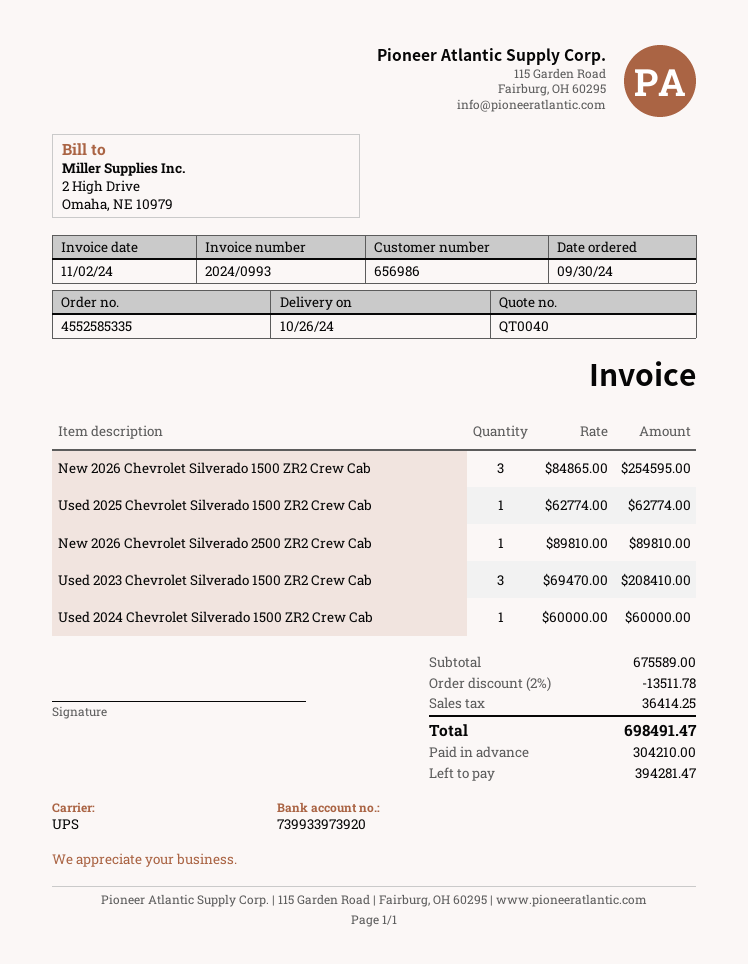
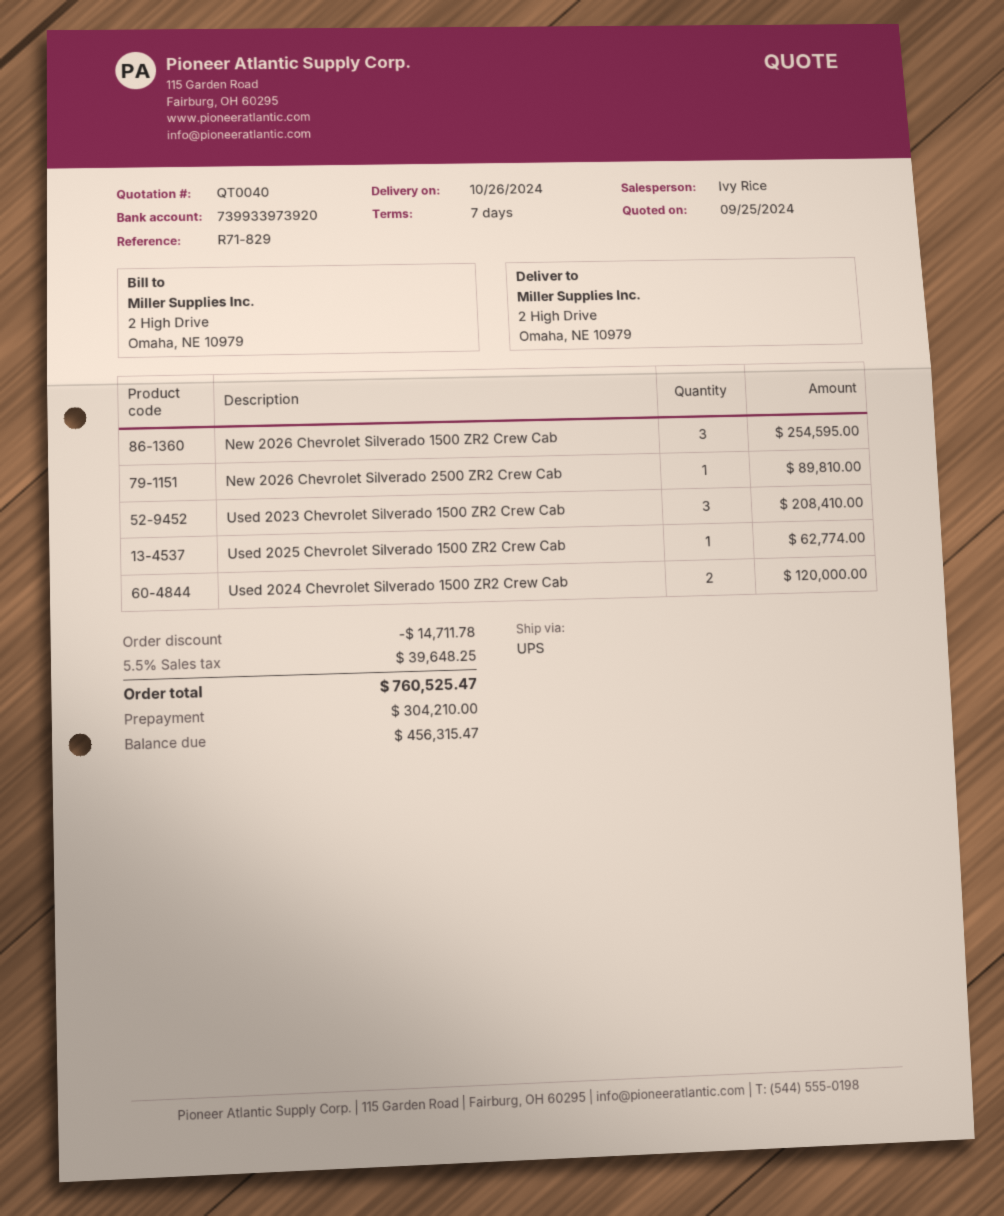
Used 2024 Chevrolet Silverado 1500 ZR2 Crew Cab: 1 for 60000.00 -> 2 for 120000.00
discount: 13511.78 -> 14711.78
tax: 36414.25 -> 39648.25
total: 698491.47 -> 760525.47
balance: 394281.47 -> 456315.47

